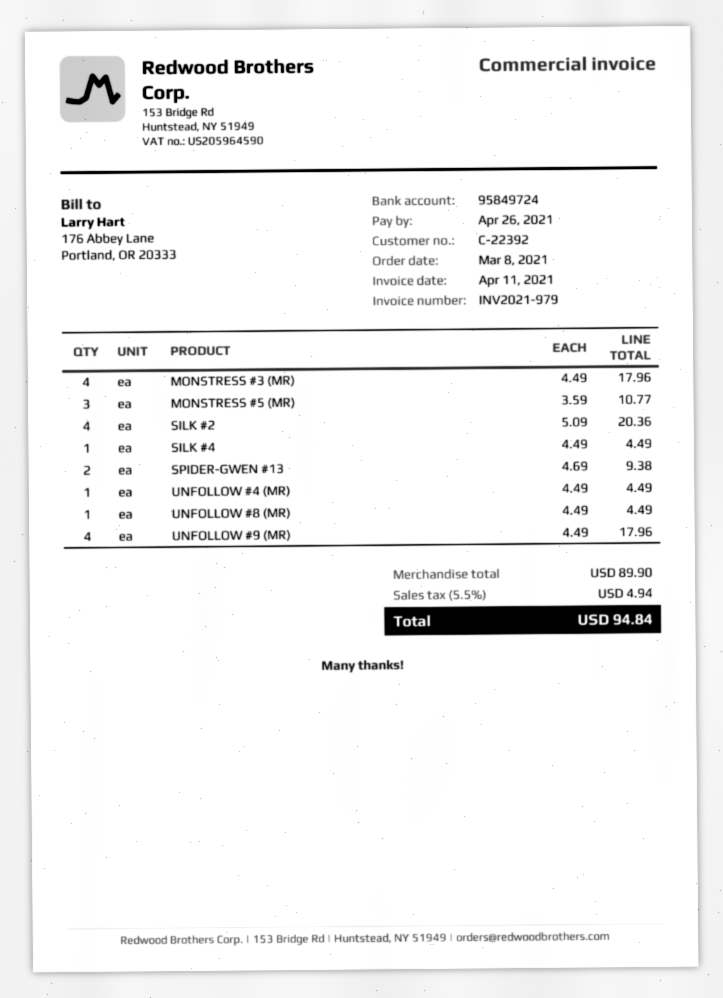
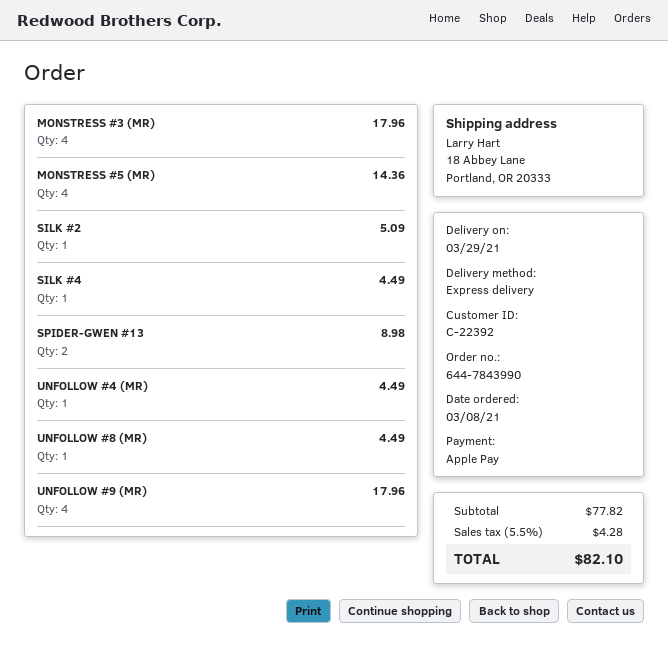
MONSTRESS #5 (MR): 3 for 10.77 -> 4 for 14.36
SILK #2: 4 for 20.36 -> 1 for 5.09
SPIDER-GWEN #13: 2 for 9.38 -> 2 for 8.98
subtotal: 89.90 -> 77.82
tax: 5.5% = 4.94 -> 5.5% = 4.28
total: 94.84 -> 82.10

